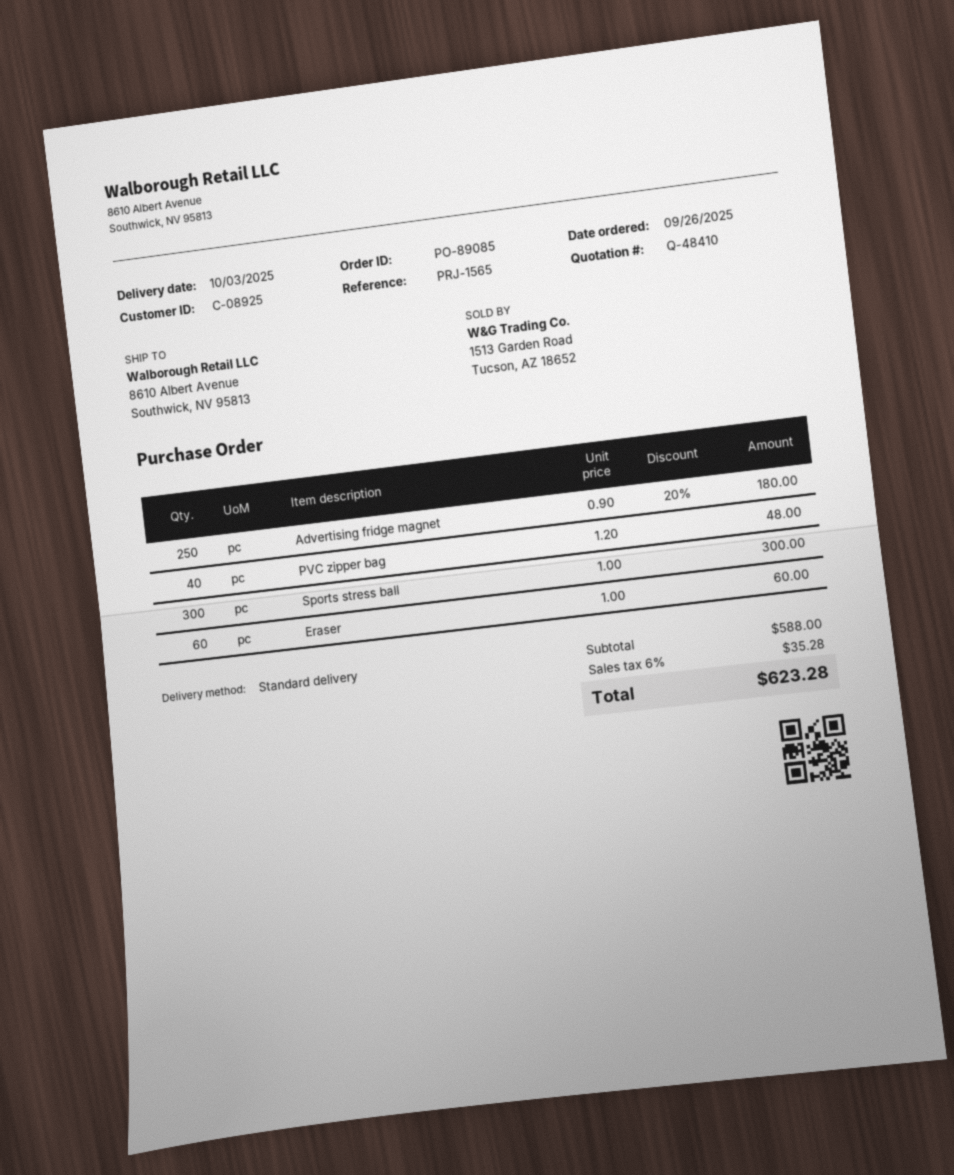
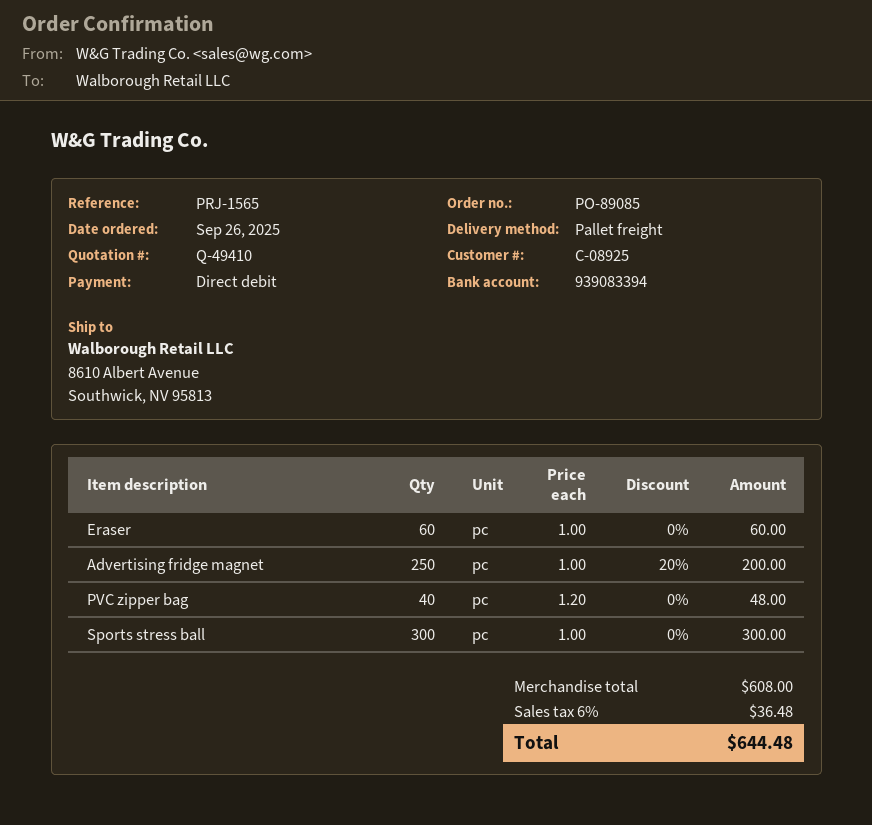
quote number: Q-48410 -> Q-49410
shipping method: standard -> pallet freight
Advertising fridge magnet: 250 x 0.90 - 20% = 180.00 -> 250 x 1.00 - 20% = 200.00
subtotal: 588.00 -> 608.00
tax: 6% = 35.28 -> 6% = 36.48
total: 623.28 -> 644.48

